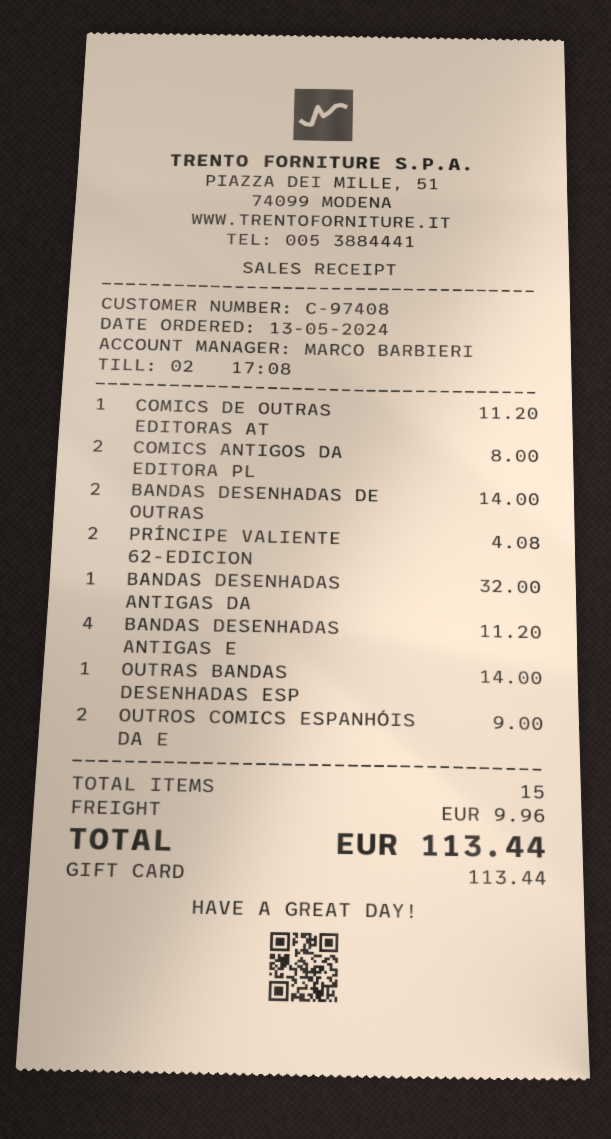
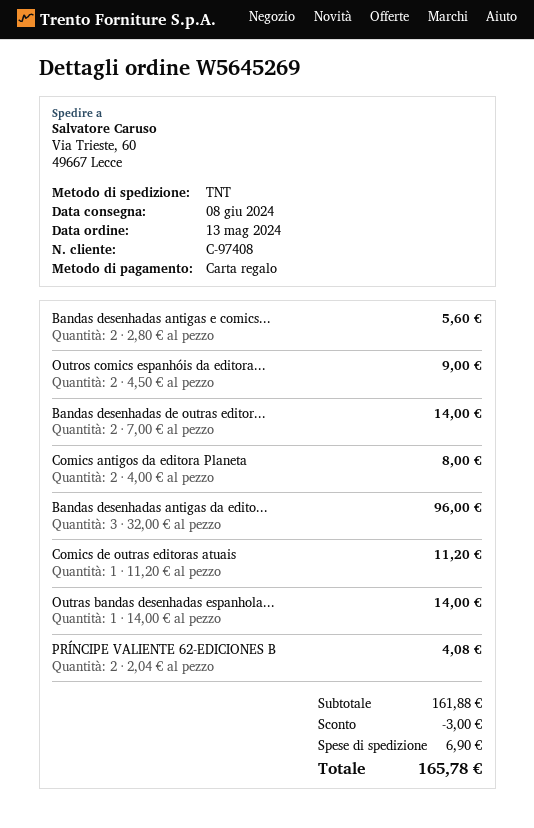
BANDAS DESENHADAS ANTIGAS DA: 1 for 32.00 -> 3 for 96.00
BANDAS DESENHADAS ANTIGAS E: 4 for 11.20 -> 2 for 5.60
discount: none -> 3.00
shipping: 9.96 -> 6.90
total: 113.44 -> 165.78

